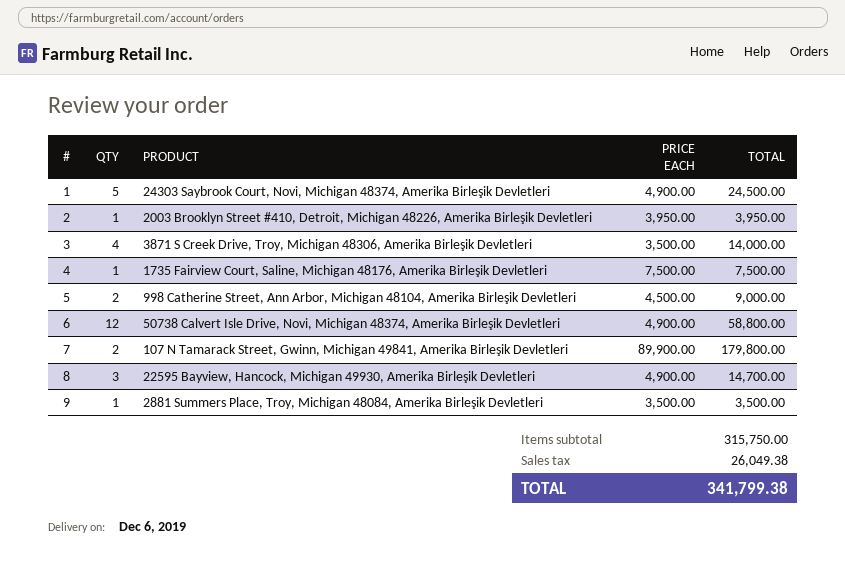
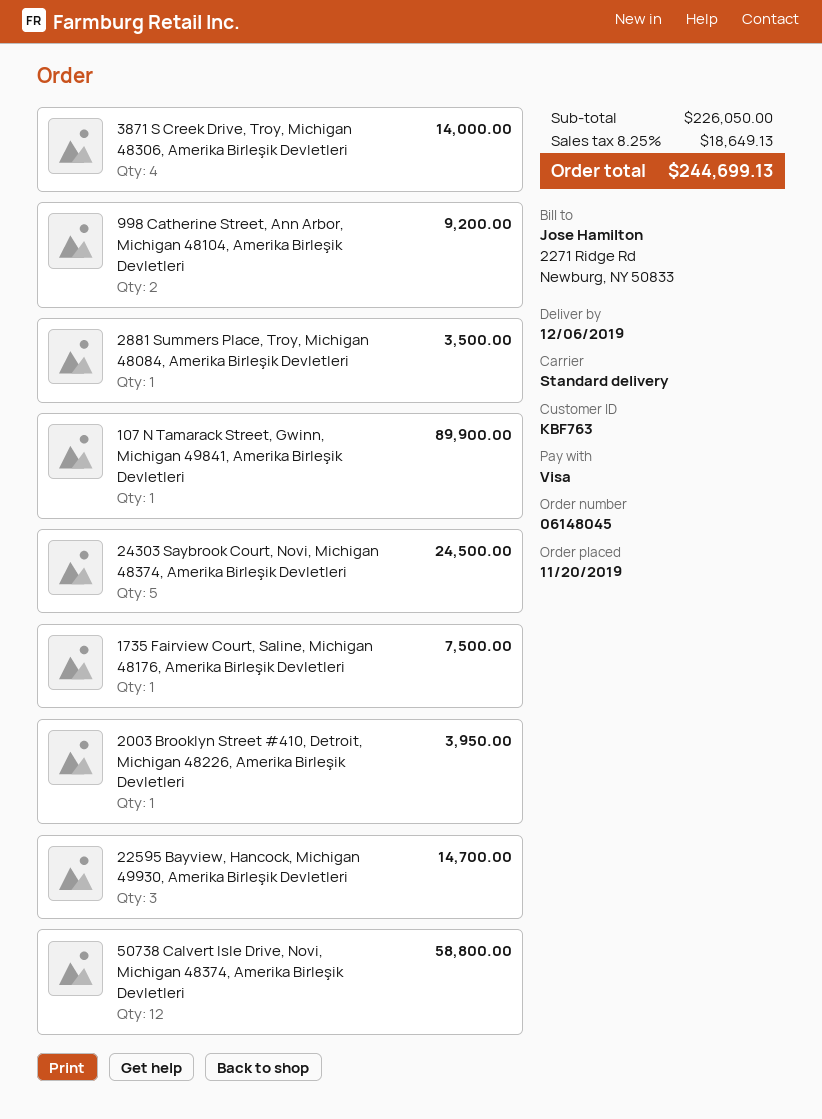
998 Catherine Street, Ann Arbor, Michigan 48104, Amerika Birleşik Devletleri: 2 for 9000.00 -> 2 for 9200.00
107 N Tamarack Street, Gwinn, Michigan 49841, Amerika Birleşik Devletleri: 2 for 179800.00 -> 1 for 89900.00
subtotal: 315750.00 -> 226050.00
tax: 26049.38 -> 18649.13
total: 341799.38 -> 244699.13

